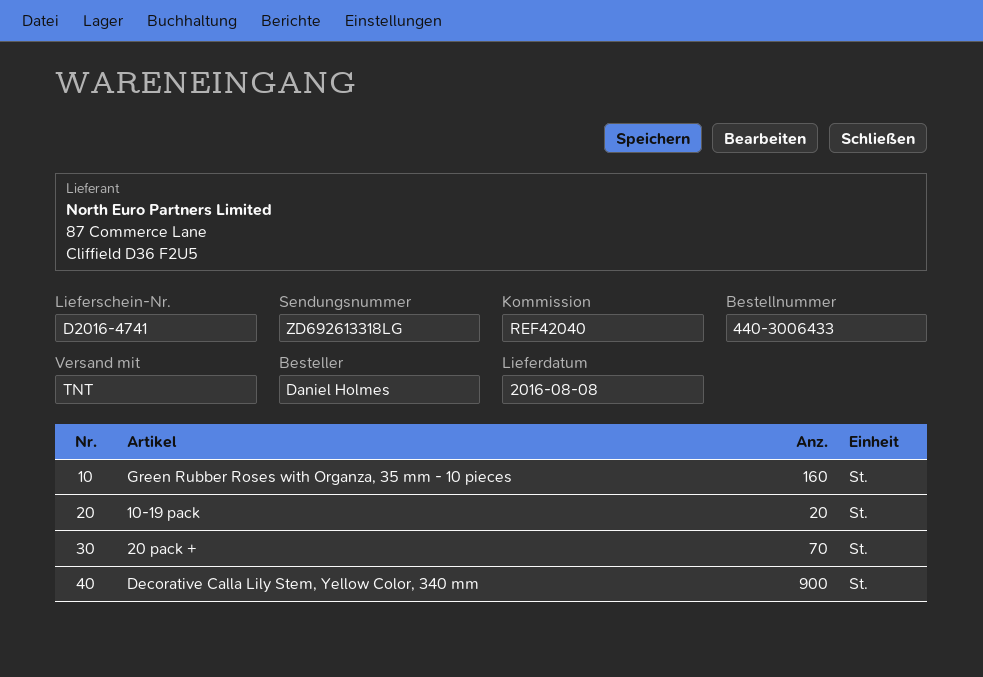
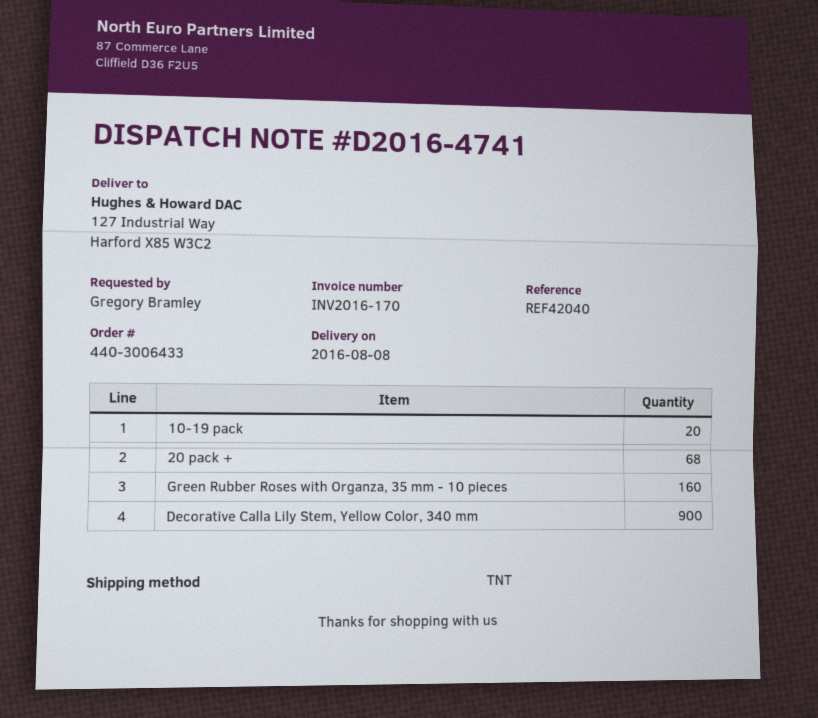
ordered by: Daniel Holmes -> Gregory Bramley
20 pack +: 70 -> 68

